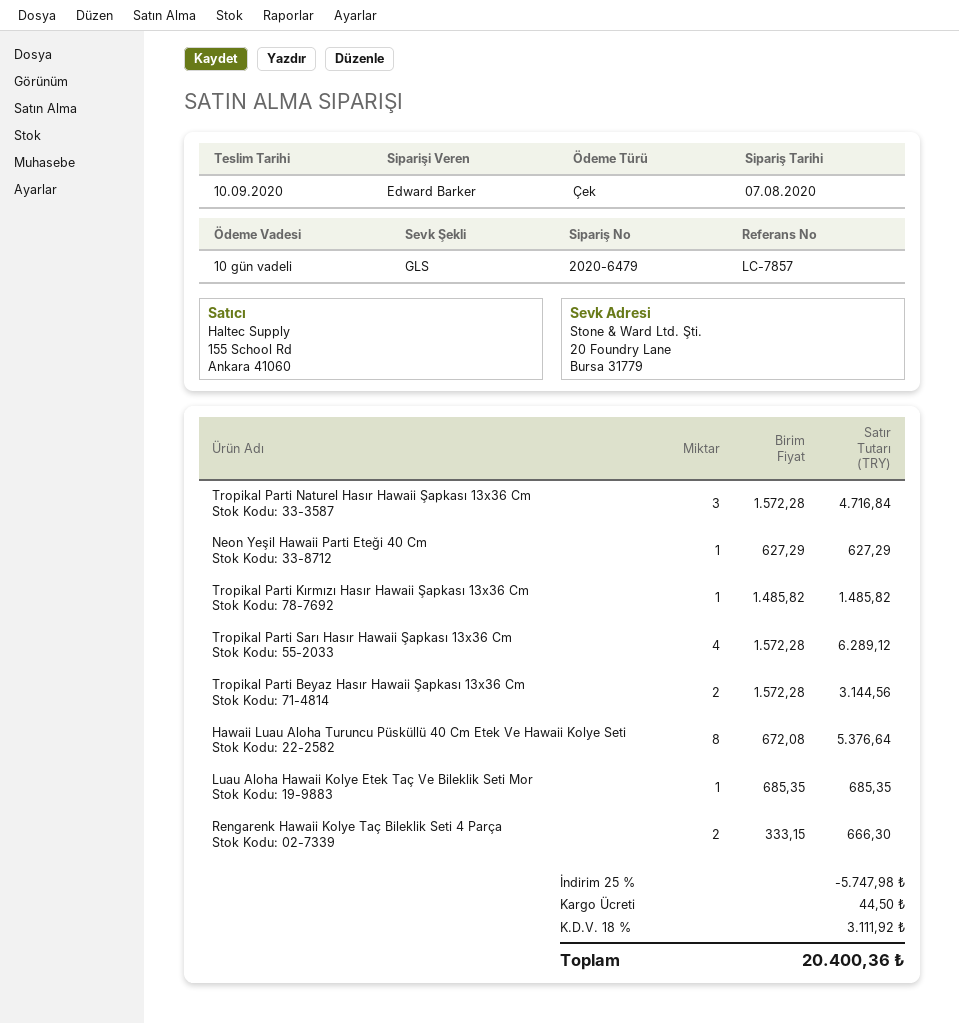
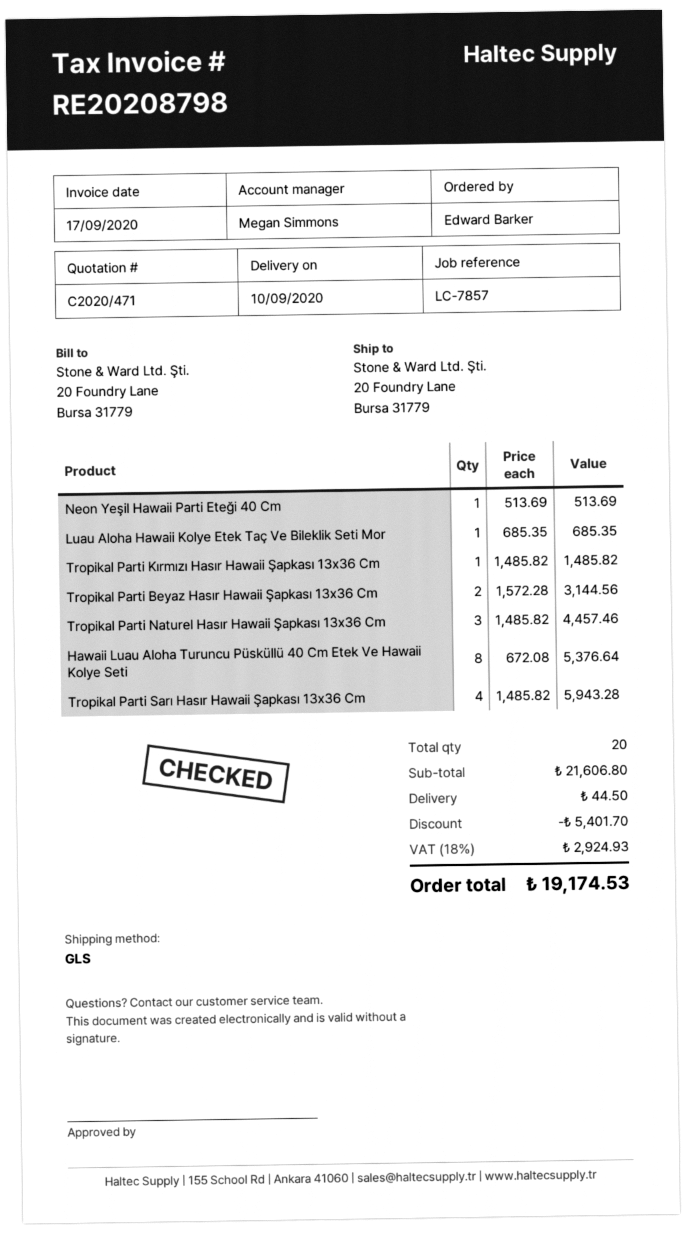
Tropikal Parti Naturel Hasır Hawaii Şapkası 13x36 Cm: 3 x 1572.28 = 4716.84 -> 3 x 1485.82 = 4457.46
Neon Yeşil Hawaii Parti Eteği 40 Cm: 1 x 627.29 = 627.29 -> 1 x 513.69 = 513.69
Tropikal Parti Sarı Hasır Hawaii Şapkası 13x36 Cm: 4 x 1572.28 = 6289.12 -> 4 x 1485.82 = 5943.28
Rengarenk Hawaii Kolye Taç Bileklik Seti 4 Parça: 2 x 333.15 = 666.30 -> none
discount: 5747.98 -> 5401.70
tax: 18% = 3111.92 -> 18% = 2924.93
total: 20400.36 -> 19174.53

